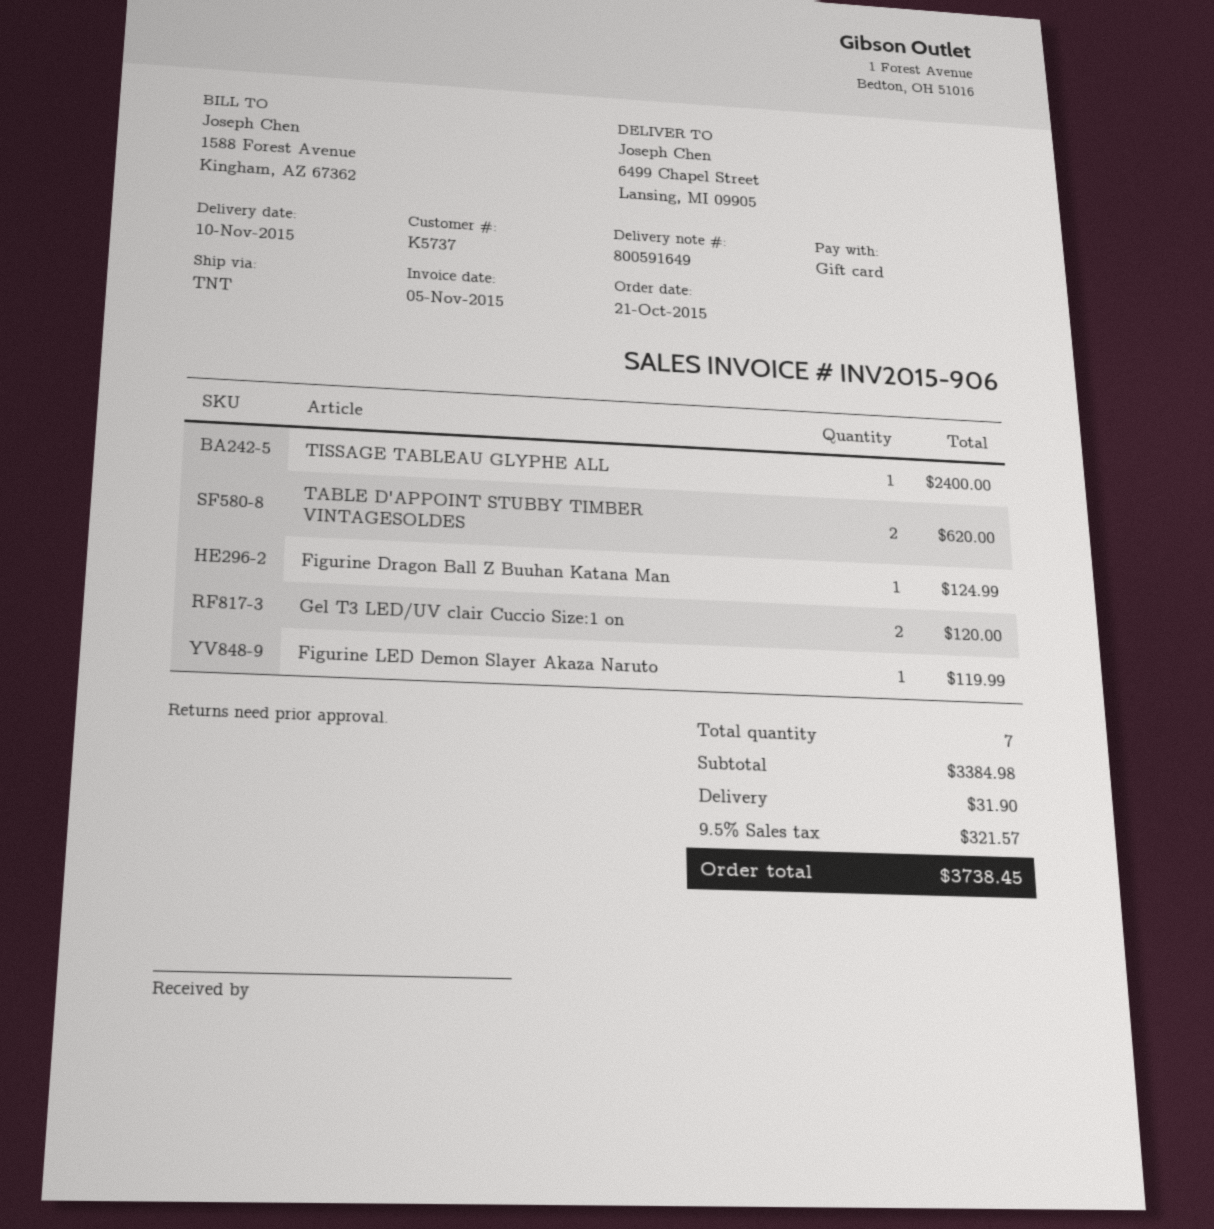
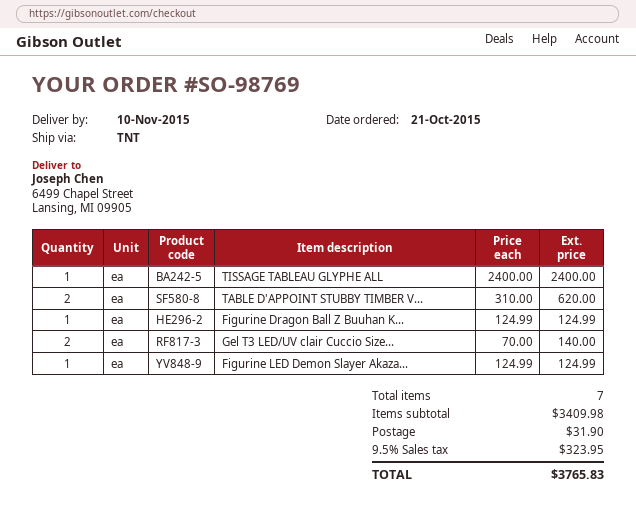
Gel T3 LED/UV clair Cuccio Size:1 on: 2 for 120.00 -> 2 for 140.00
Figurine LED Demon Slayer Akaza Naruto: 1 for 119.99 -> 1 for 124.99
subtotal: 3384.98 -> 3409.98
tax: 9.5% = 321.57 -> 9.5% = 323.95
total: 3738.45 -> 3765.83

